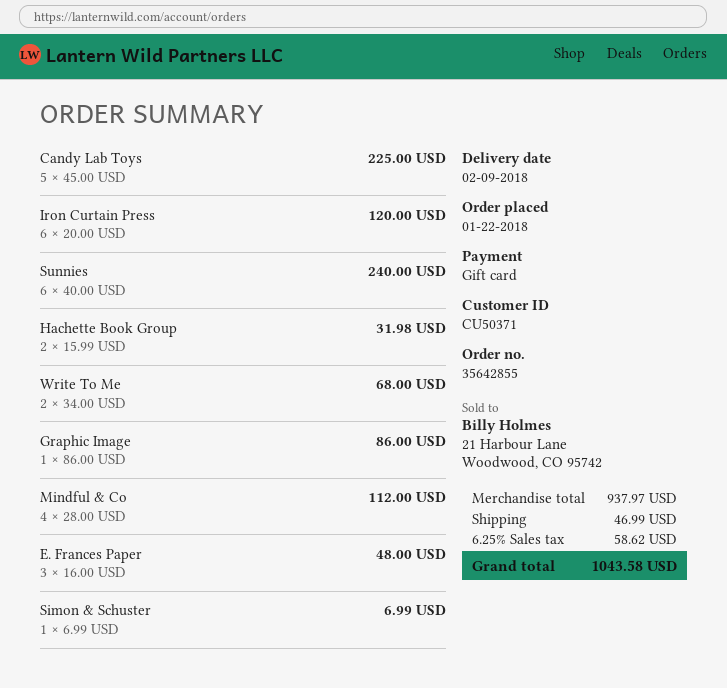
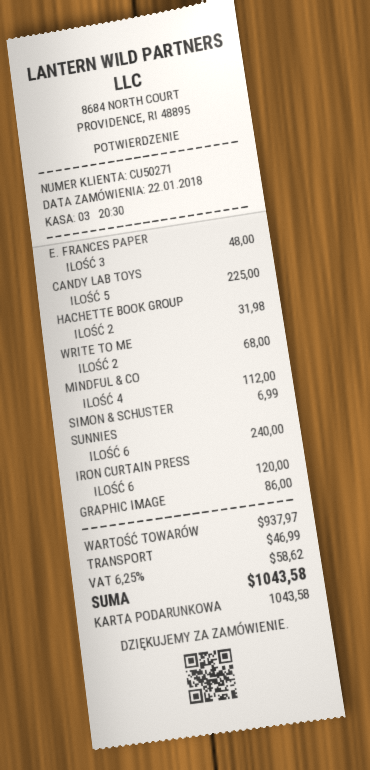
customer number: CU50371 -> CU50271

